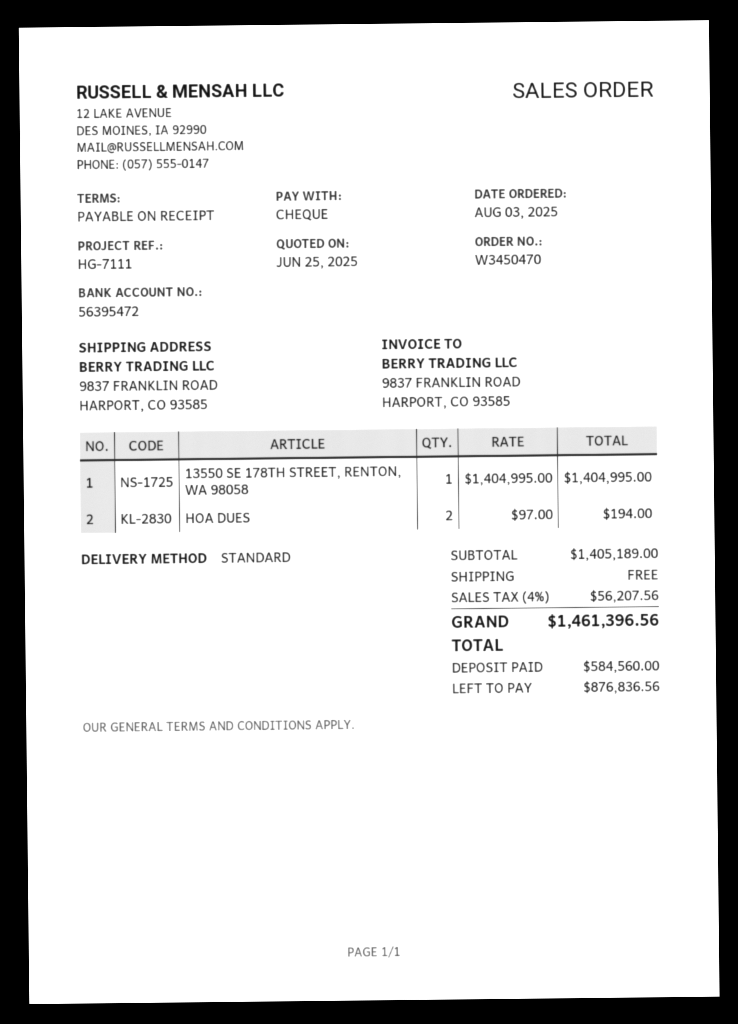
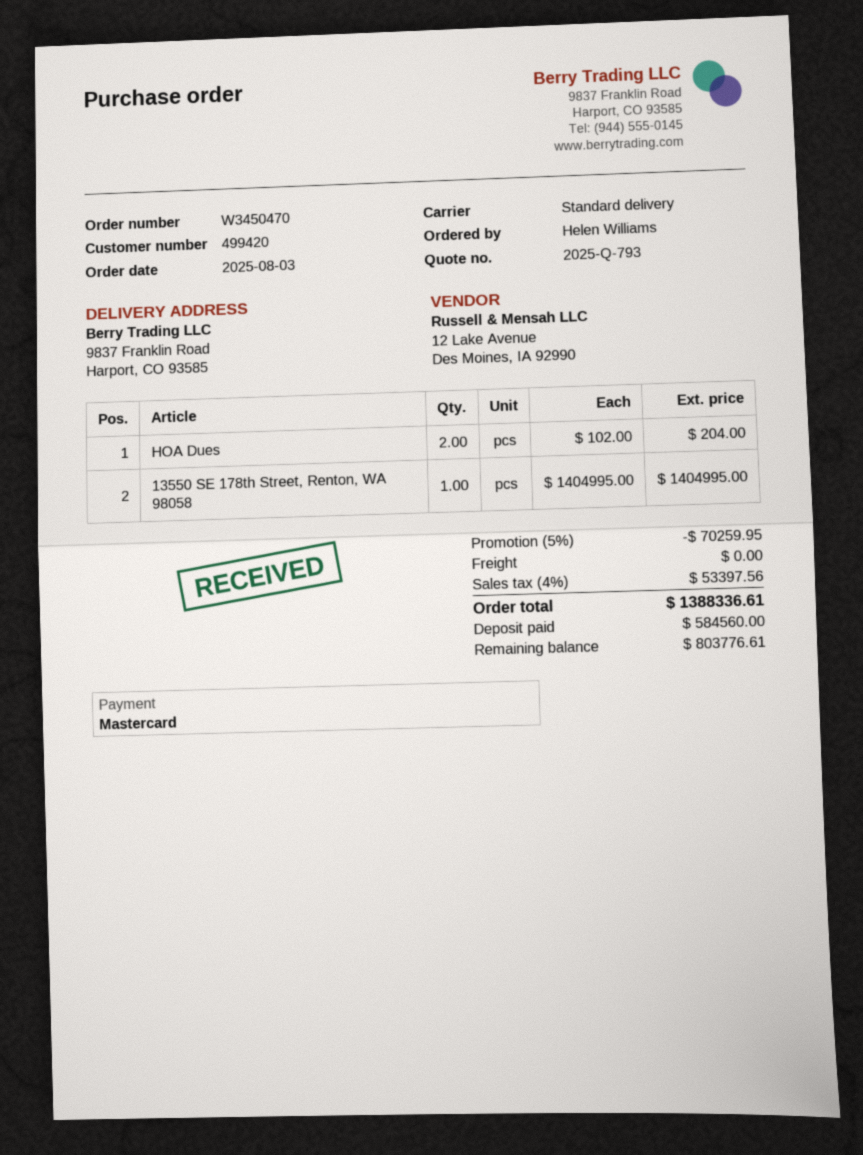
payment method: cheque -> Mastercard
HOA DUES: 2 x 97.00 = 194.00 -> 2 x 102.00 = 204.00
discount: none -> 5% = 70259.95
tax: 4% = 56207.56 -> 4% = 53397.56
total: 1461396.56 -> 1388336.61
balance: 876836.56 -> 803776.61

